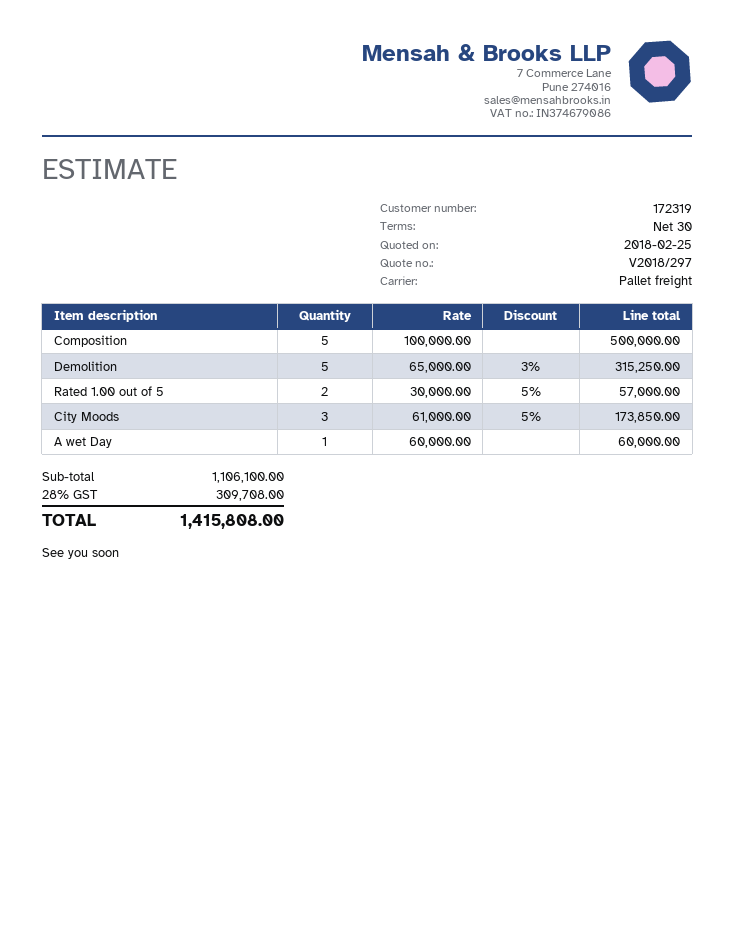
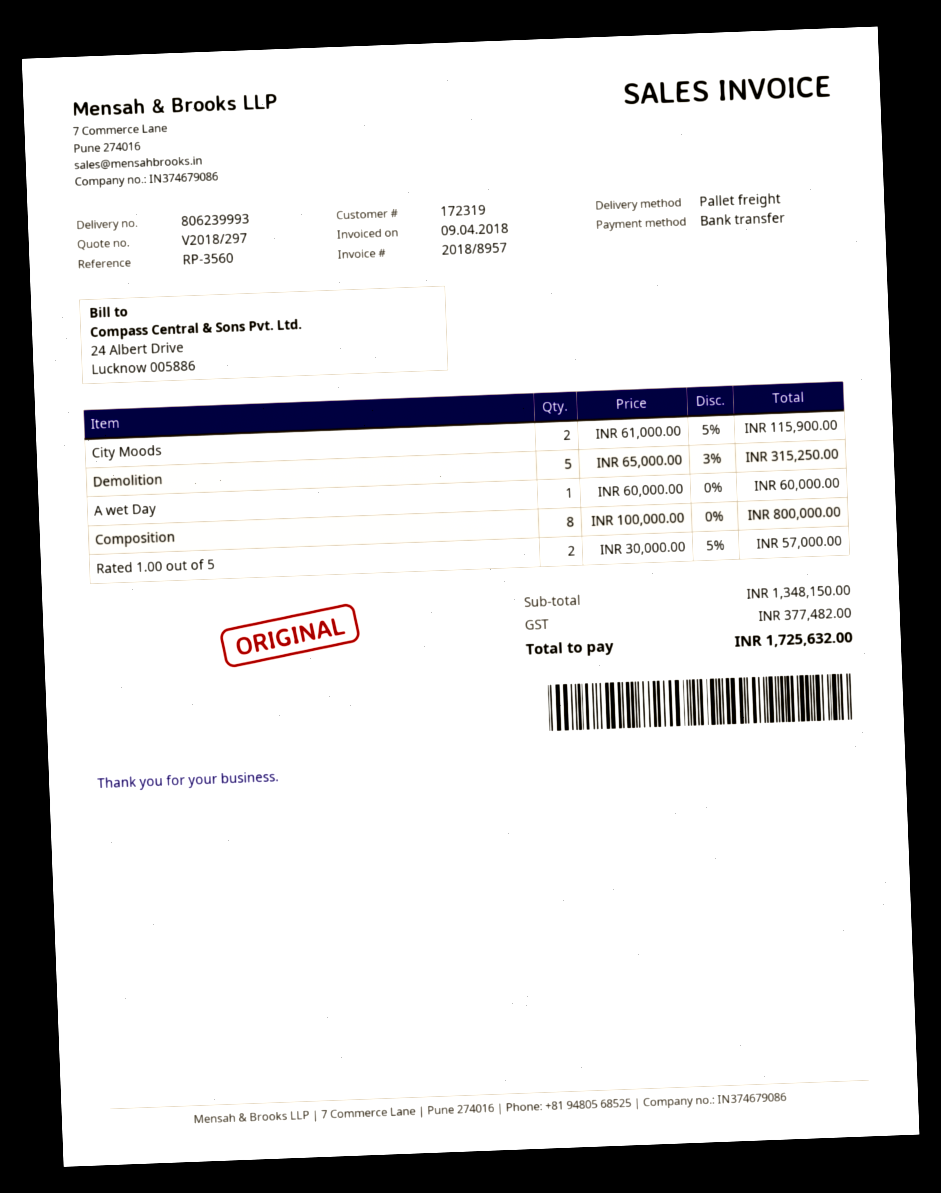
Composition: 5 x 100000.00 = 500000.00 -> 8 x 100000.00 = 800000.00
City Moods: 3 x 61000.00 - 5% = 173850.00 -> 2 x 61000.00 - 5% = 115900.00
subtotal: 1106100.00 -> 1348150.00
tax: 309708.00 -> 377482.00
total: 1415808.00 -> 1725632.00

